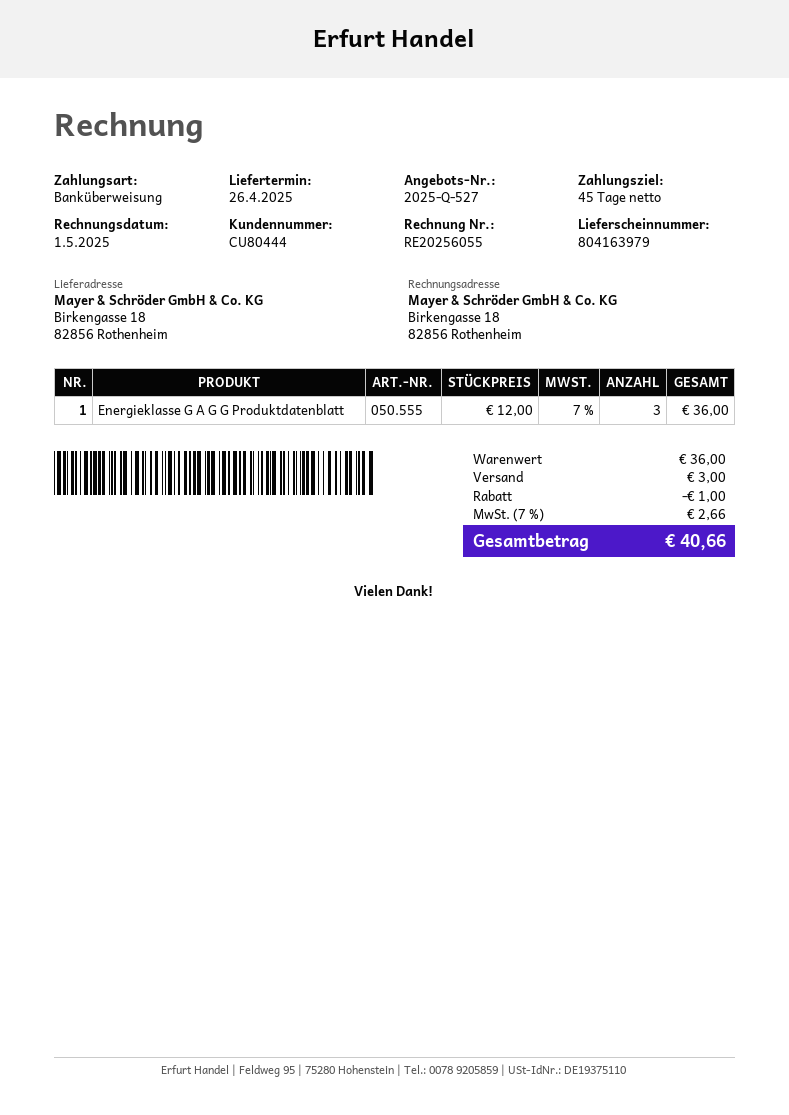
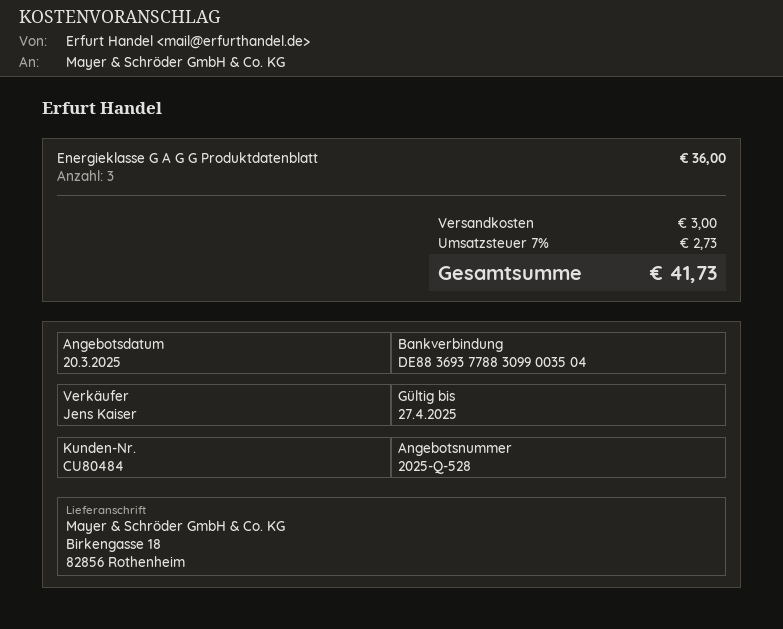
quote number: 2025-Q-527 -> 2025-Q-528
customer number: CU80444 -> CU80484
discount: 1.00 -> none
tax: 7% = 2.66 -> 7% = 2.73
total: 40.66 -> 41.73

